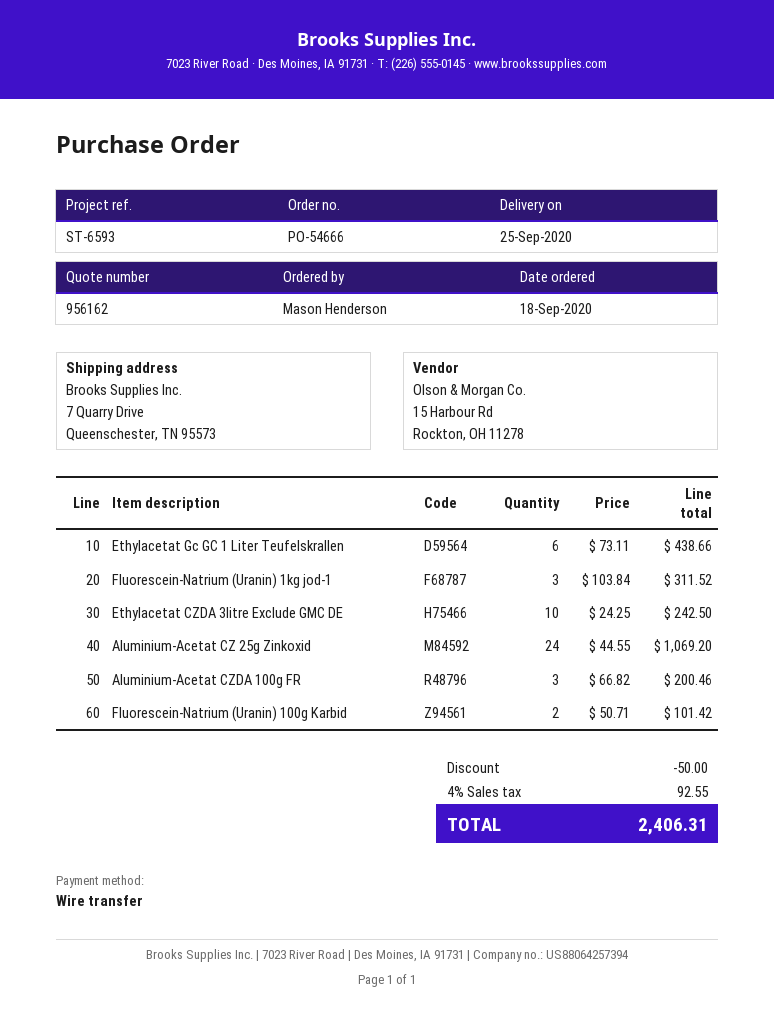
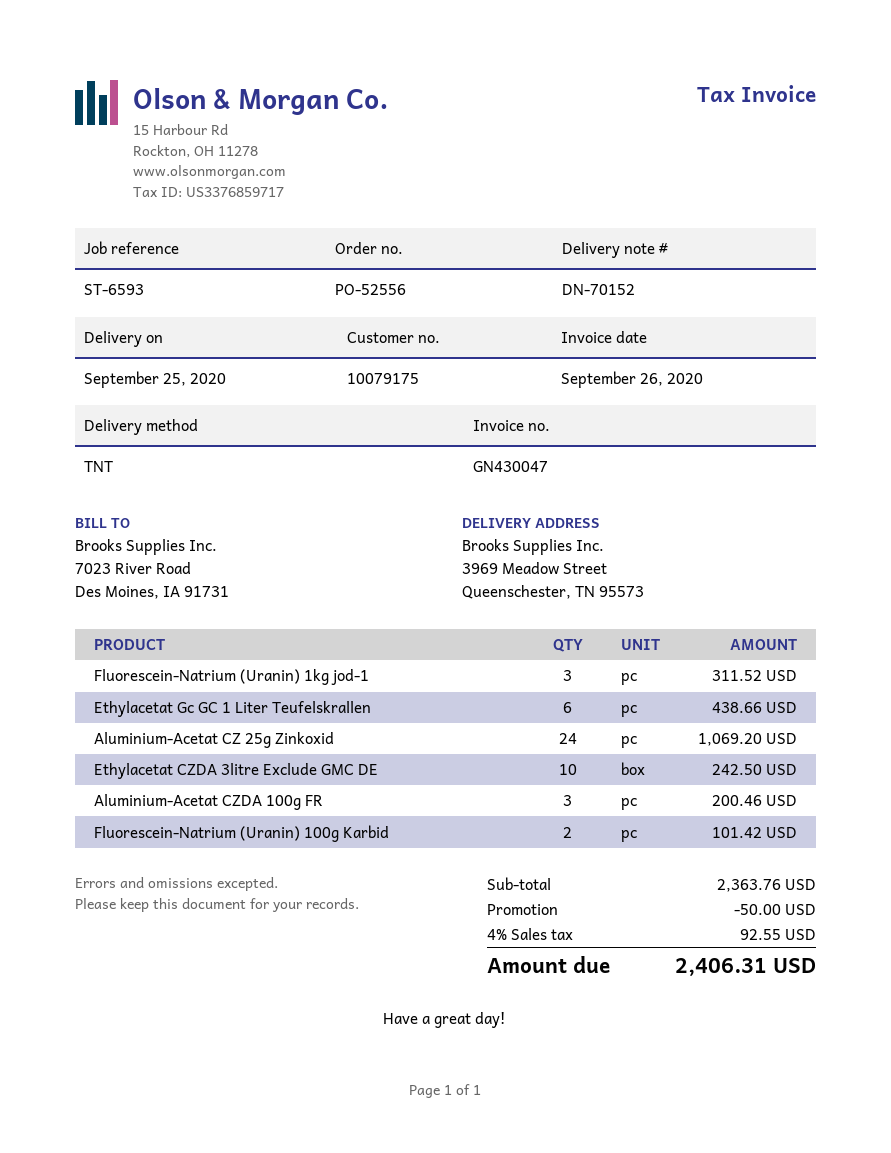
order number: PO-54666 -> PO-52556
ship to: 7 Quarry Drive, Queenschester, TN 95573 -> 3969 Meadow Street, Queenschester, TN 95573

